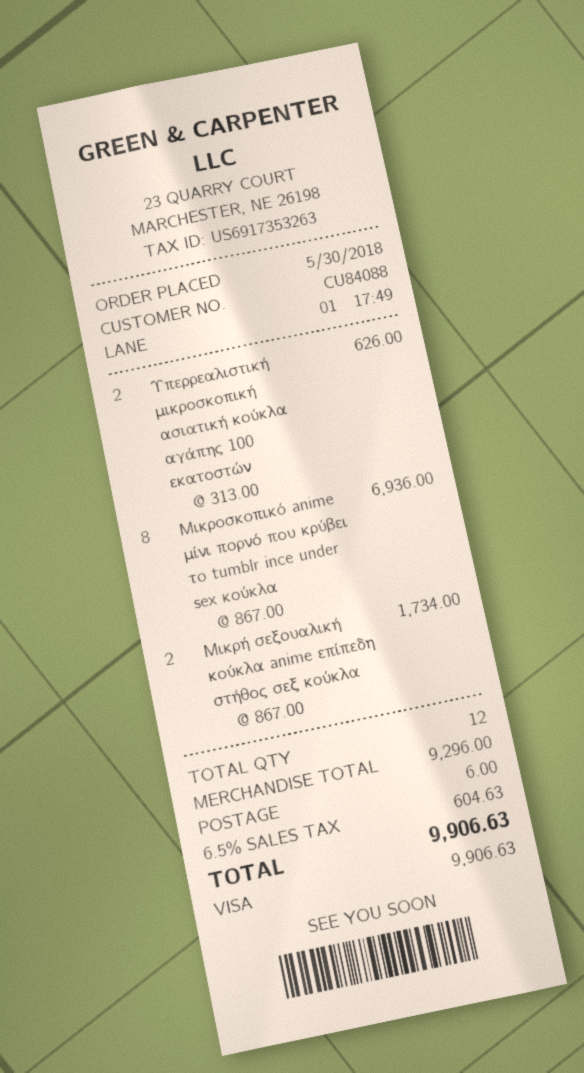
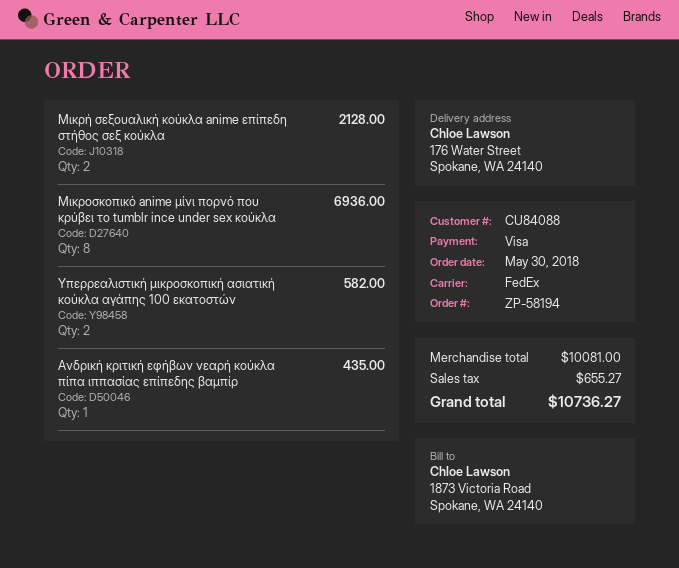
Υπερρεαλιστική μικροσκοπική ασιατική κούκλα αγάπης 100 εκατοστών: 2 for 626.00 -> 2 for 582.00
Μικρή σεξουαλική κούκλα anime επίπεδη στήθος σεξ κούκλα: 2 for 1734.00 -> 2 for 2128.00
Ανδρική κριτική εφήβων νεαρή κούκλα πίπα ιππασίας επίπεδης βαμπίρ: none -> 1 for 435.00
subtotal: 9296.00 -> 10081.00
shipping: 6.00 -> none
tax: 604.63 -> 655.27
total: 9906.63 -> 10736.27

